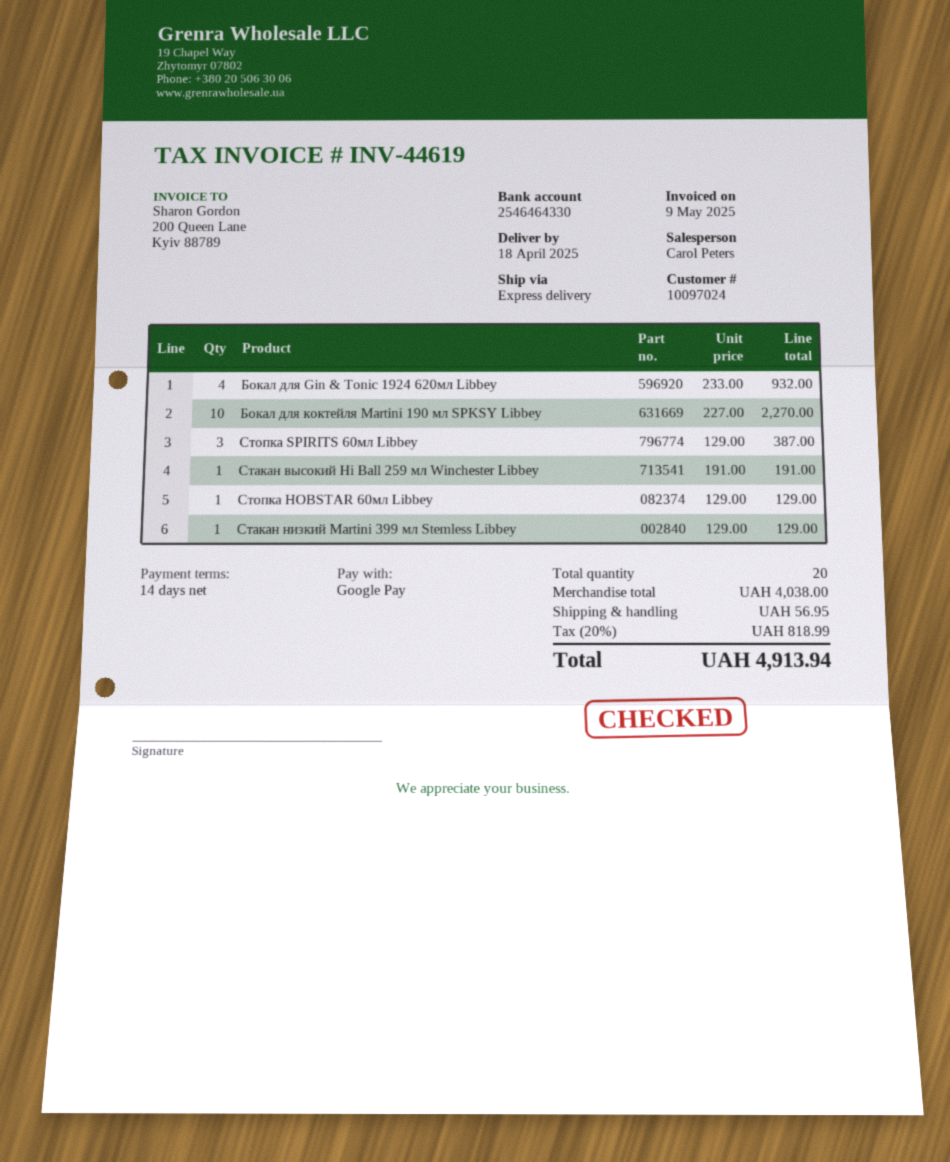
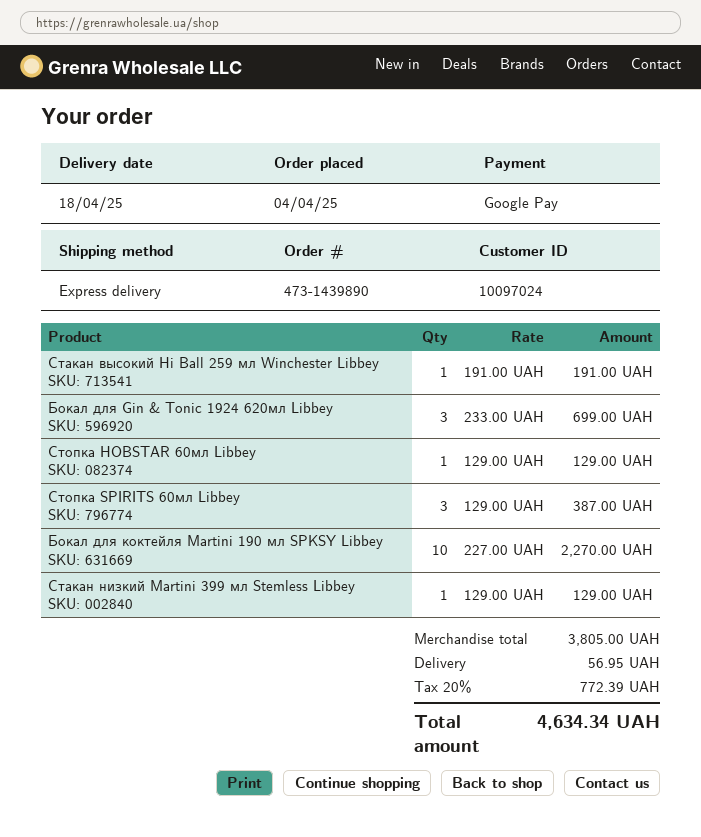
Бокал для Gin & Tonic 1924 620мл Libbey: 4 x 233.00 = 932.00 -> 3 x 233.00 = 699.00
subtotal: 4038.00 -> 3805.00
tax: 20% = 818.99 -> 20% = 772.39
total: 4913.94 -> 4634.34

